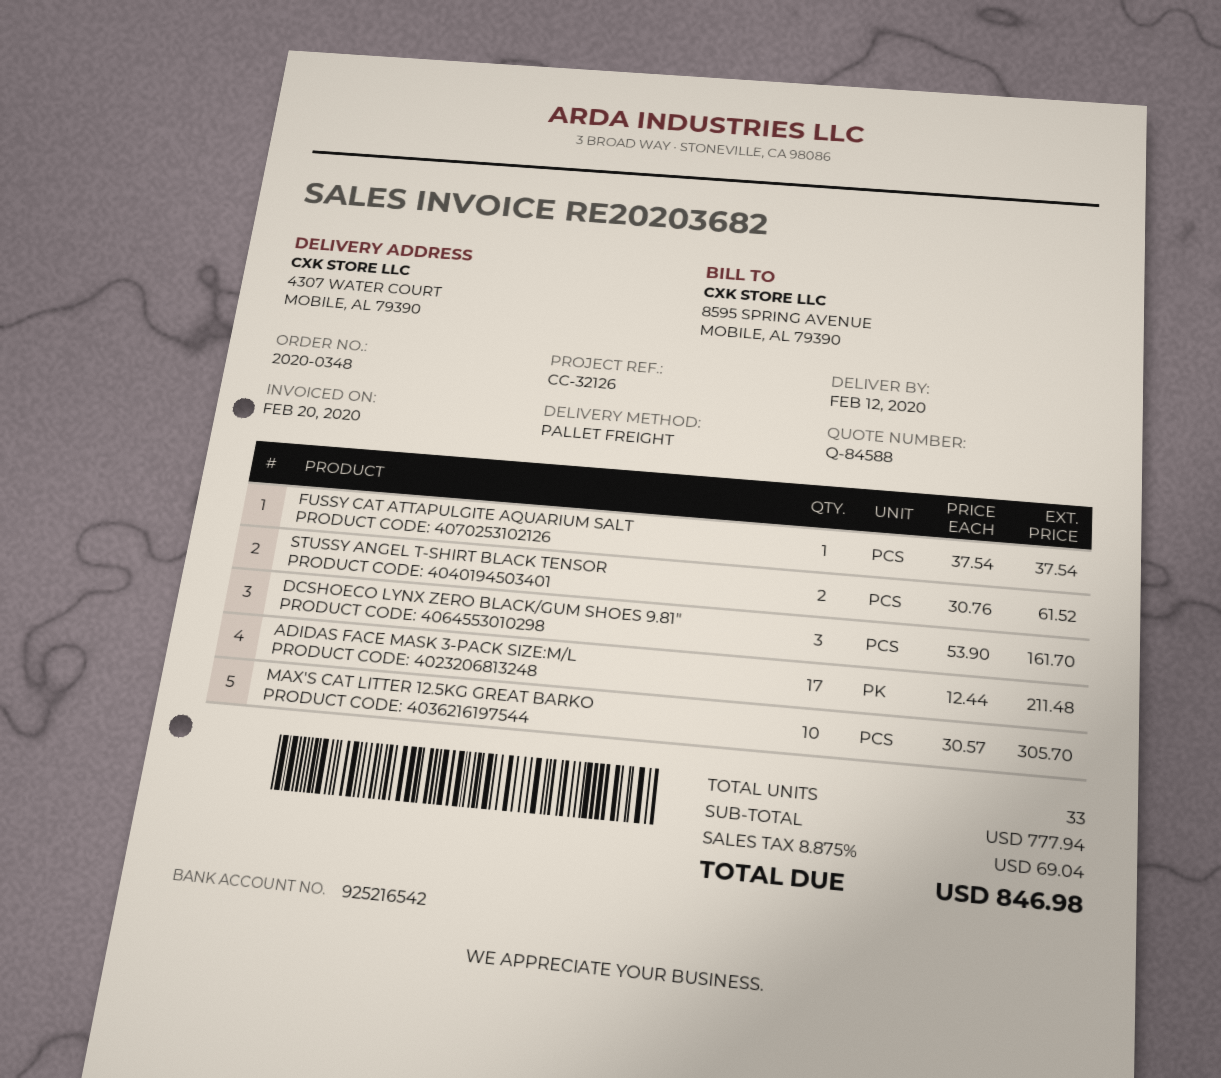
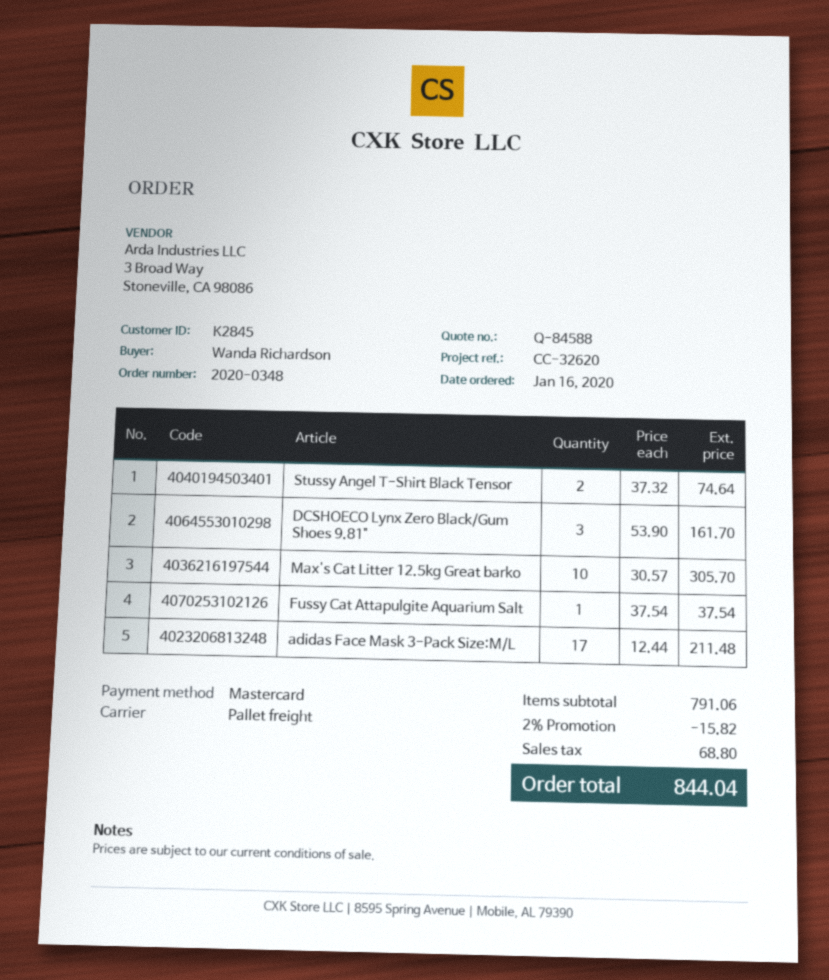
reference: CC-32126 -> CC-32620
STUSSY ANGEL T-SHIRT BLACK TENSOR: 2 x 30.76 = 61.52 -> 2 x 37.32 = 74.64
subtotal: 777.94 -> 791.06
discount: none -> 2% = 15.82
tax: 69.04 -> 68.80
total: 846.98 -> 844.04

